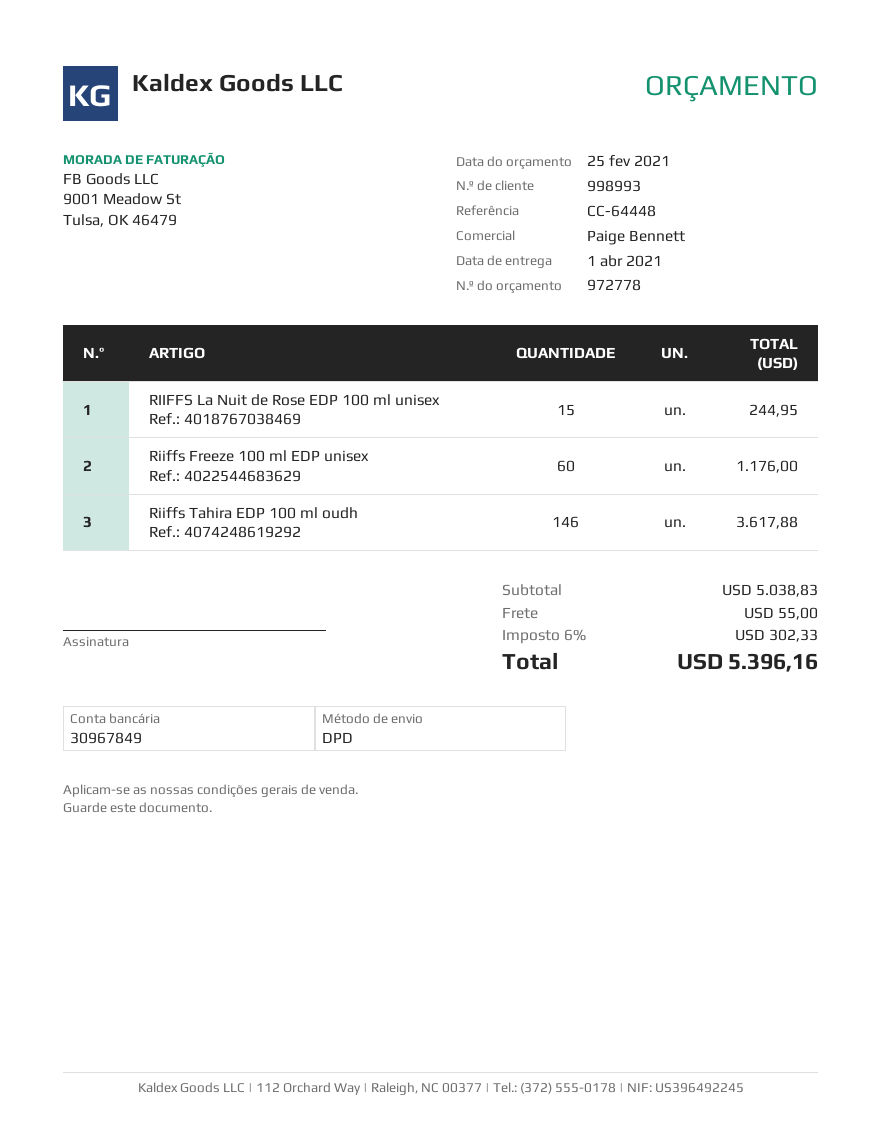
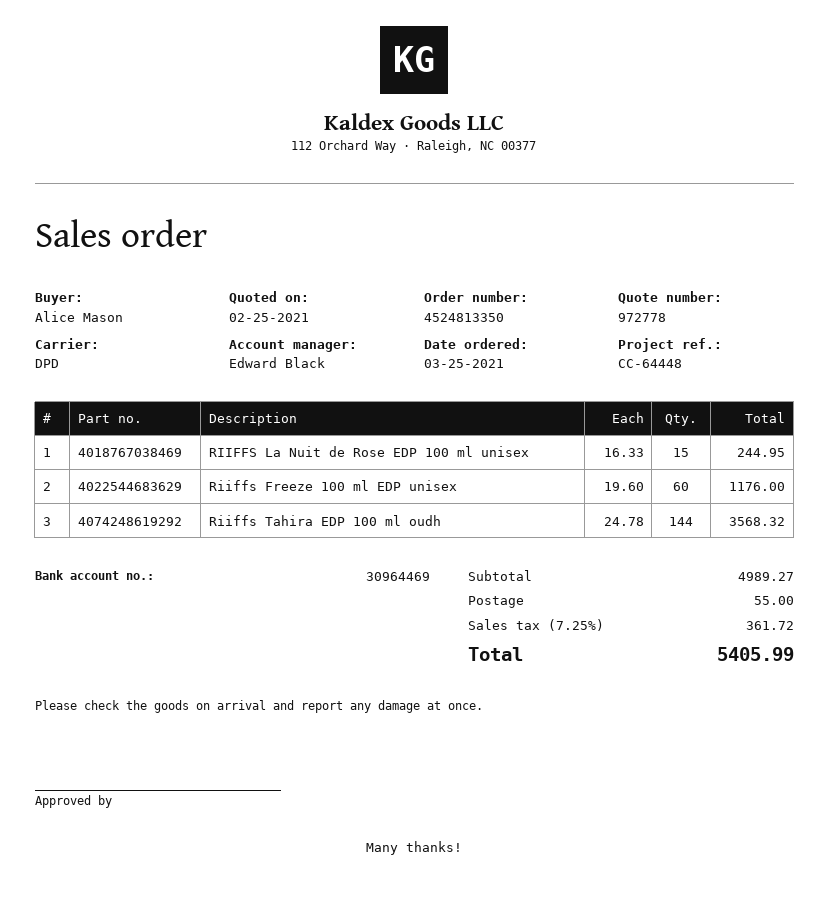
sales rep: Paige Bennett -> Edward Black
bank account: 30967849 -> 30964469
Riiffs Tahira EDP 100 ml oudh: 146 for 3617.88 -> 144 for 3568.32
subtotal: 5038.83 -> 4989.27
tax: 6% = 302.33 -> 7.25% = 361.72
total: 5396.16 -> 5405.99

